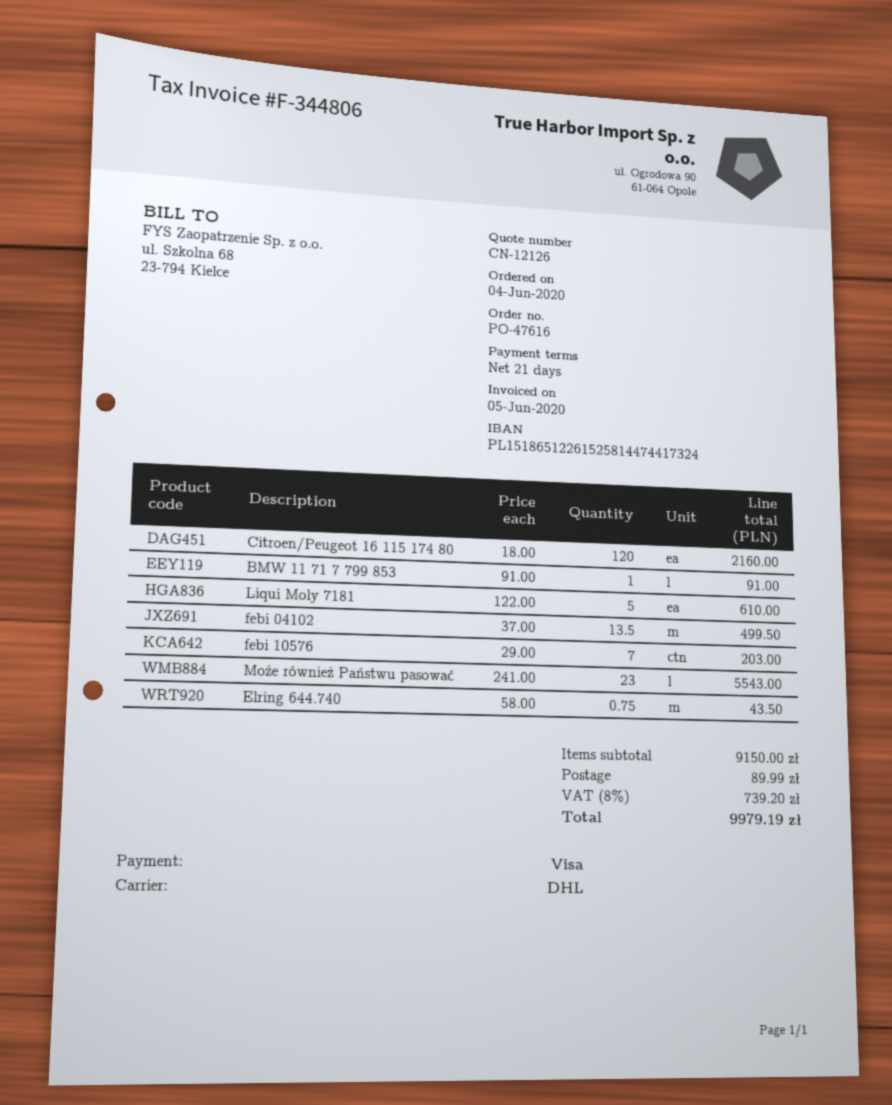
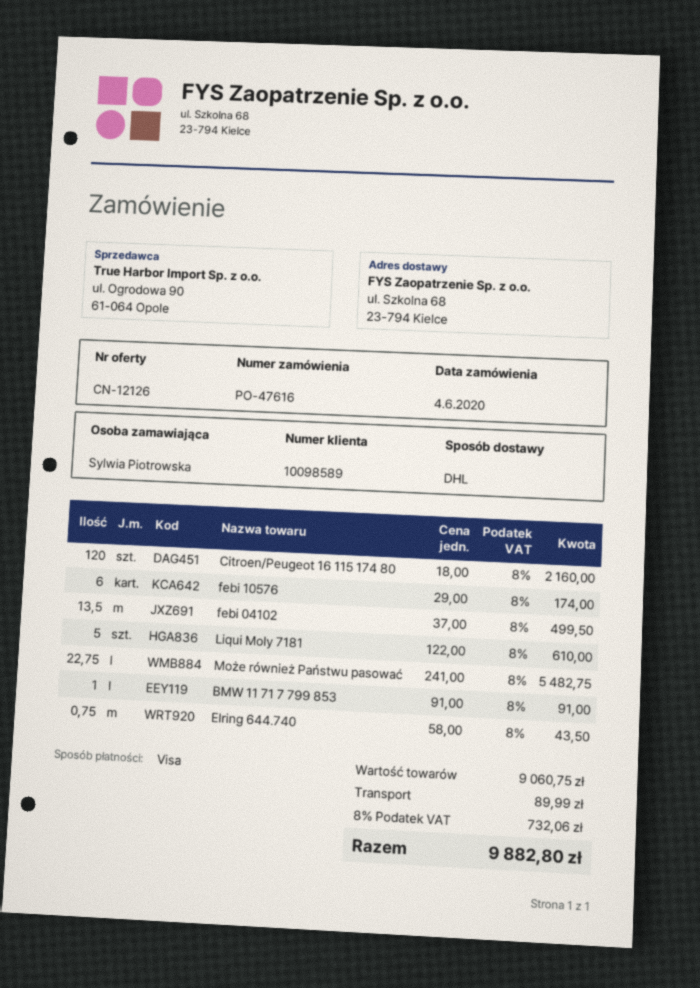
febi 10576: 7 x 29.00 = 203.00 -> 6 x 29.00 = 174.00
Może również Państwu pasować: 23 x 241.00 = 5543.00 -> 22.75 x 241.00 = 5482.75
subtotal: 9150.00 -> 9060.75
tax: 8% = 739.20 -> 8% = 732.06
total: 9979.19 -> 9882.80

